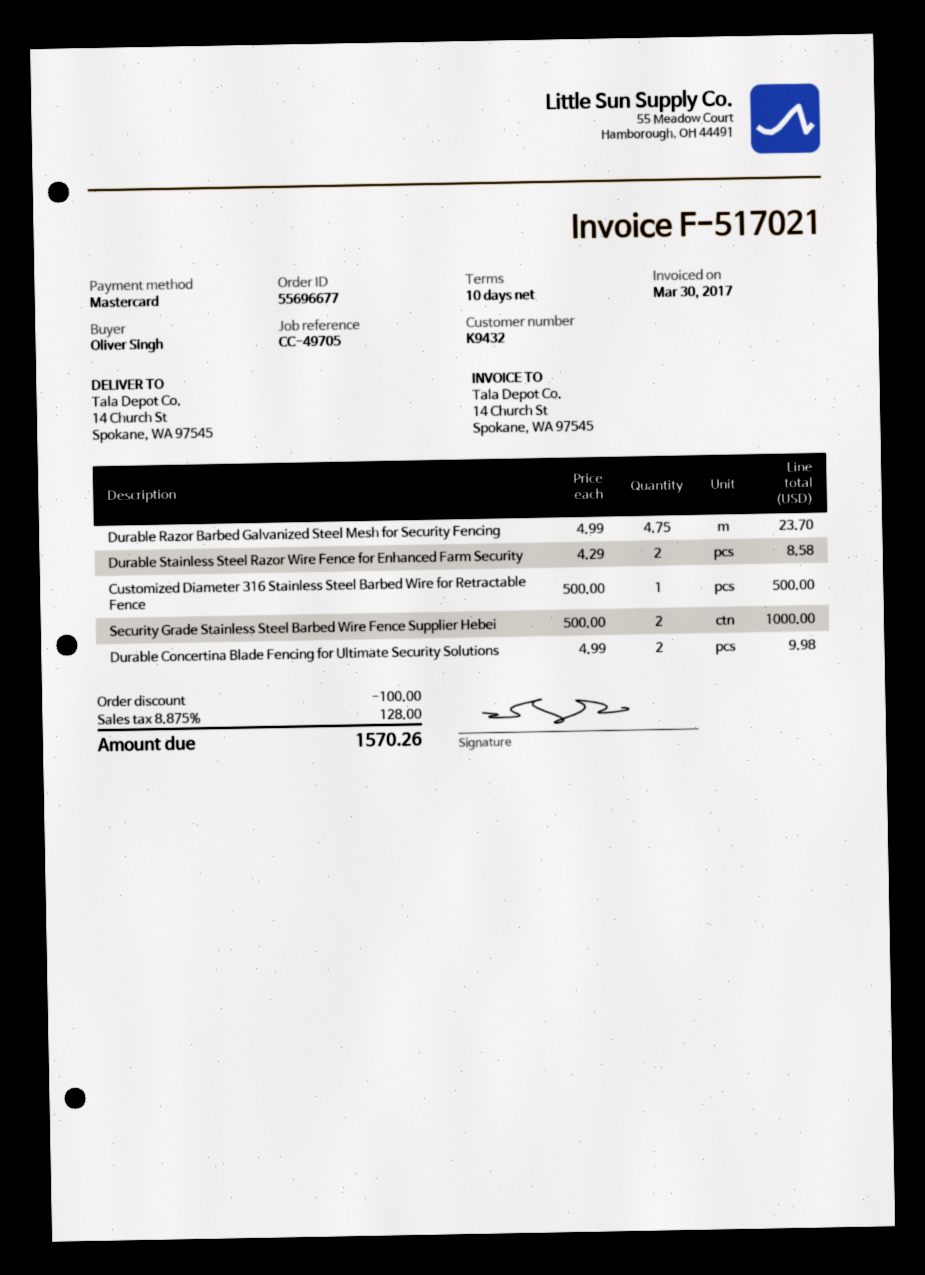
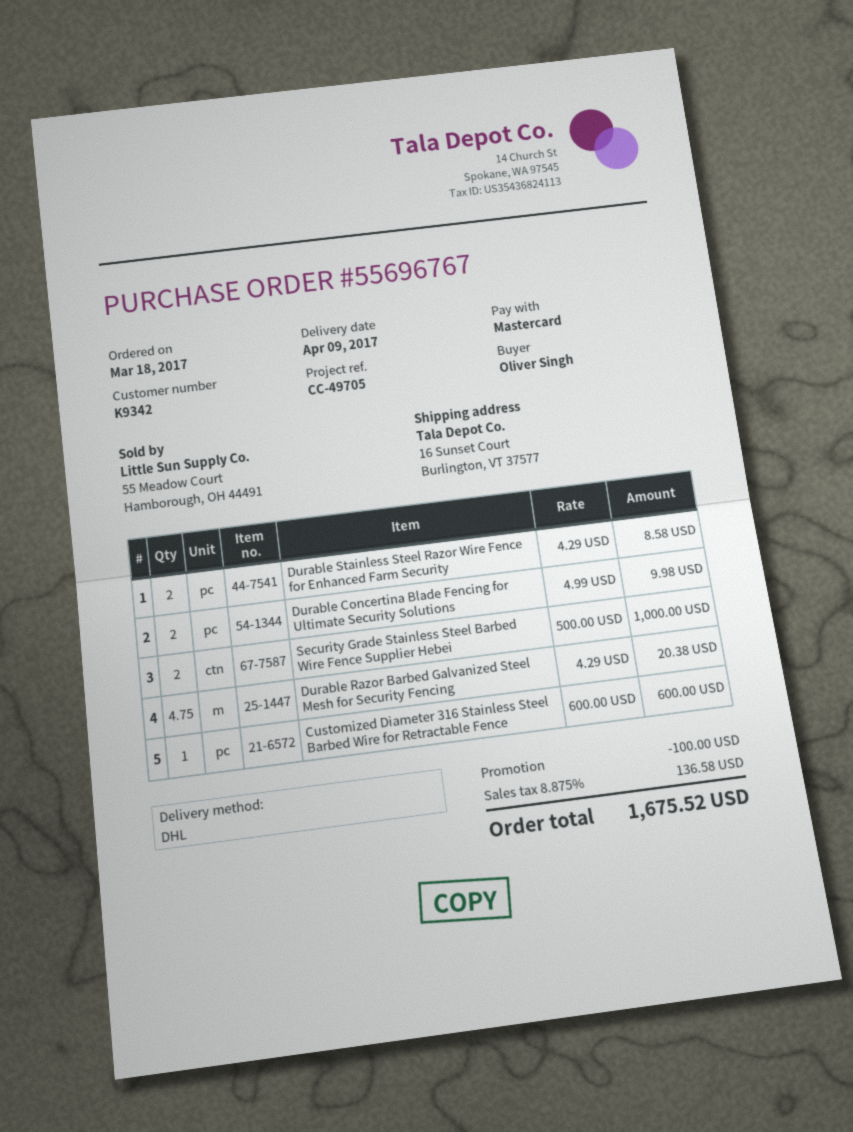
order number: 55696677 -> 55696767
customer number: K9432 -> K9342
ship to: 14 Church St, Spokane, WA 97545 -> 16 Sunset Court, Burlington, VT 37577
Durable Razor Barbed Galvanized Steel Mesh for Security Fencing: 4.75 x 4.99 = 23.70 -> 4.75 x 4.29 = 20.38
Customized Diameter 316 Stainless Steel Barbed Wire for Retractable Fence: 1 x 500.00 = 500.00 -> 1 x 600.00 = 600.00
tax: 8.875% = 128.00 -> 8.875% = 136.58
total: 1570.26 -> 1675.52

